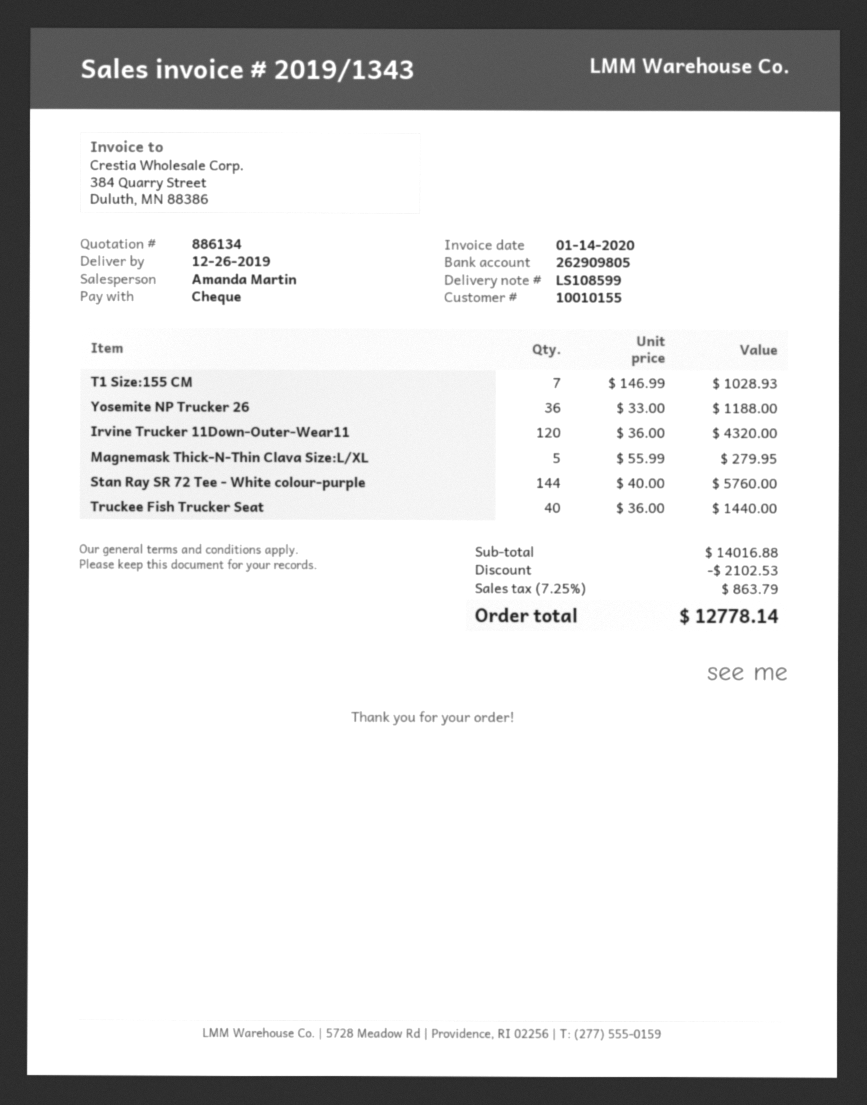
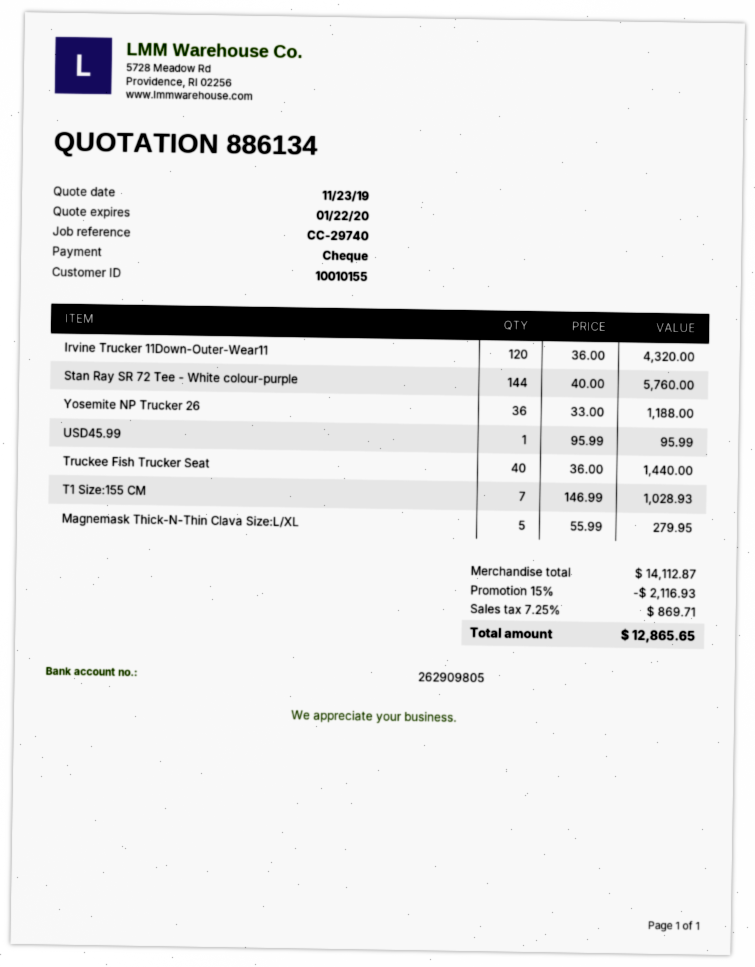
USD45.99: none -> 1 x 95.99 = 95.99
subtotal: 14016.88 -> 14112.87
discount: 2102.53 -> 2116.93
tax: 7.25% = 863.79 -> 7.25% = 869.71
total: 12778.14 -> 12865.65

